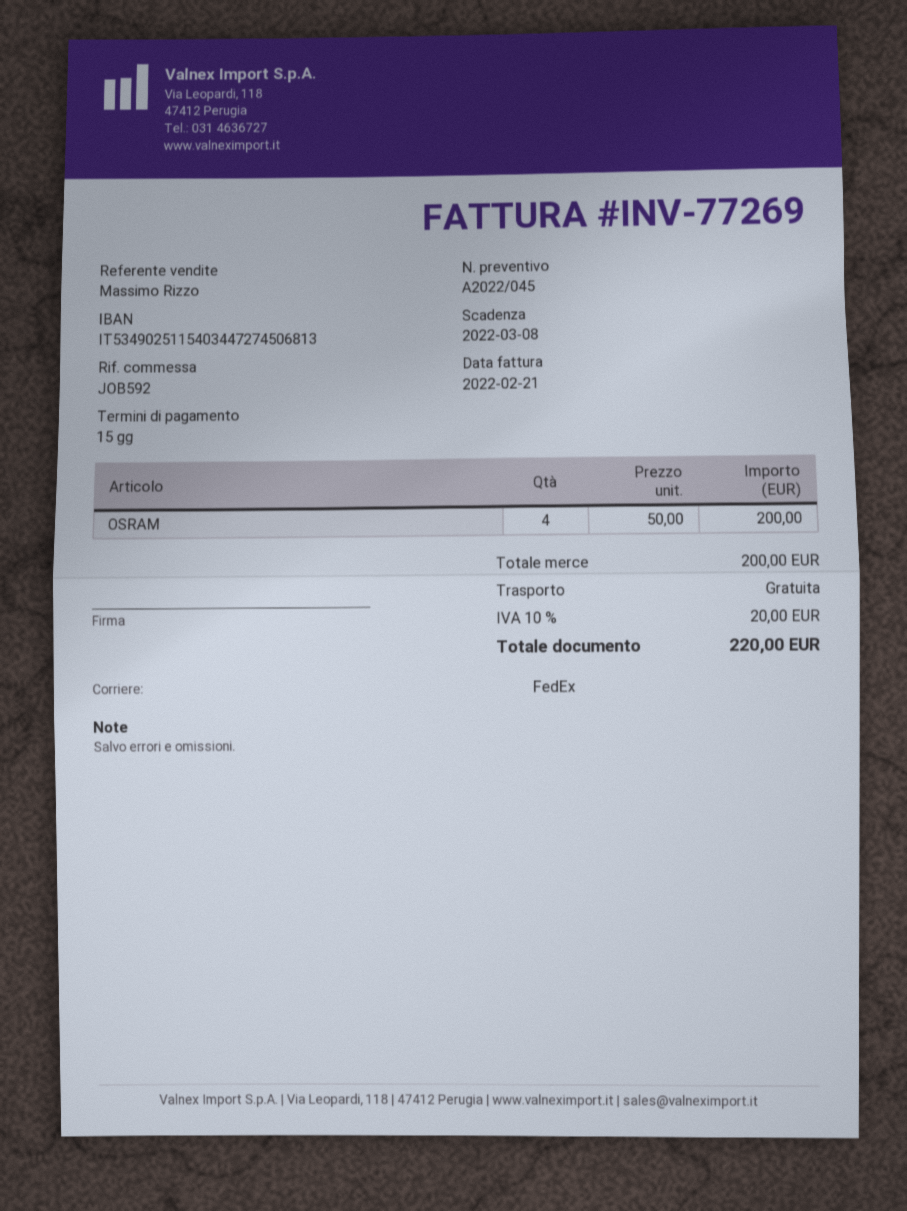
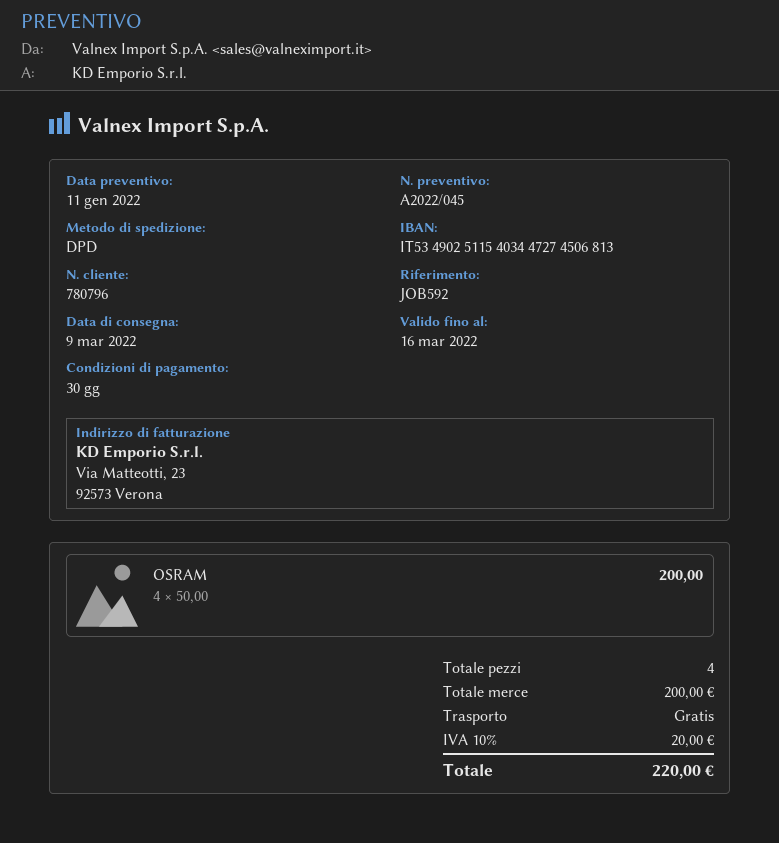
payment terms: 15 days -> 30 days
shipping method: FedEx -> DPD

